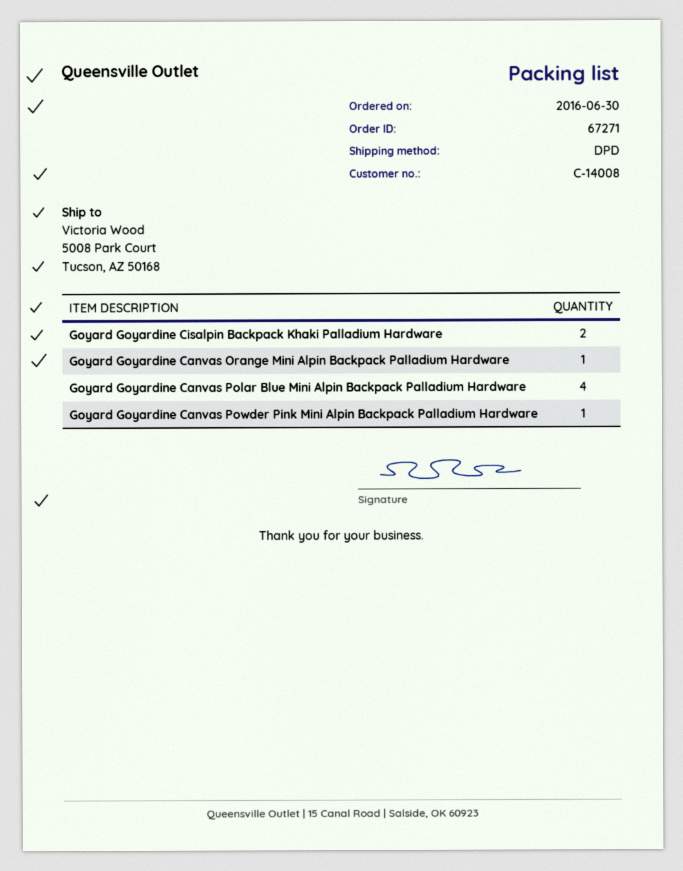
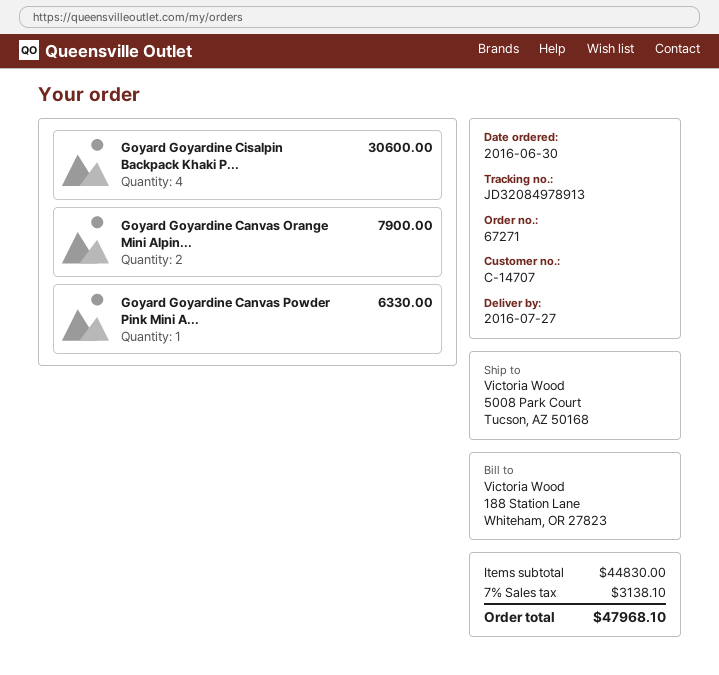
customer number: C-14008 -> C-14707
Goyard Goyardine Cisalpin Backpack Khaki Palladium Hardware: 2 -> 4
Goyard Goyardine Canvas Orange Mini Alpin Backpack Palladium Hardware: 1 -> 2
Goyard Goyardine Canvas Polar Blue Mini Alpin Backpack Palladium Hardware: 4 -> none

